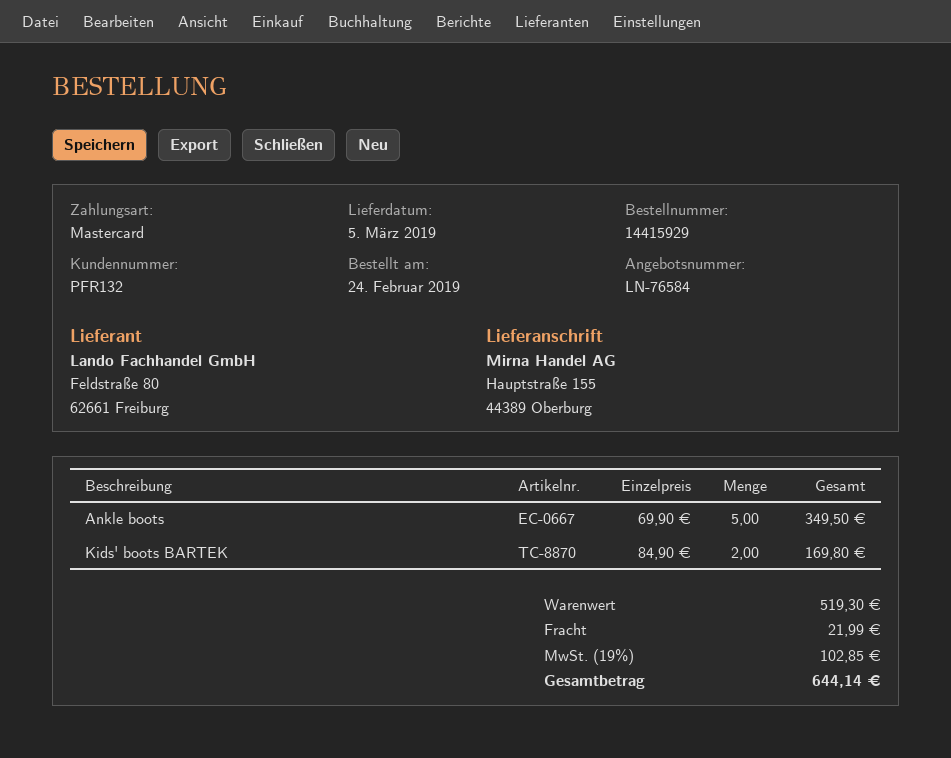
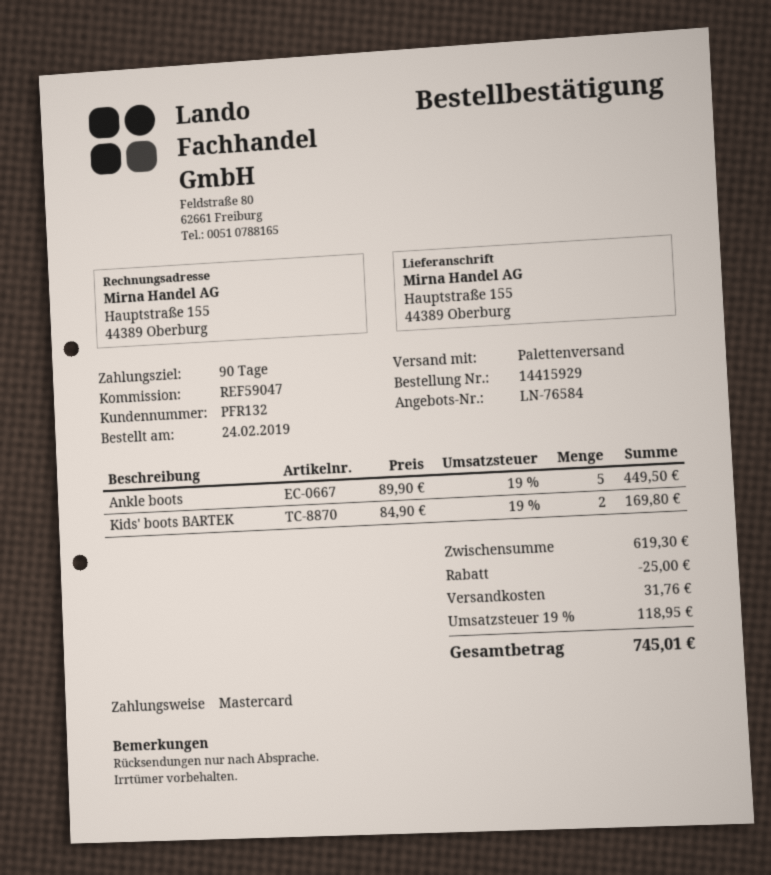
Ankle boots: 5 x 69.90 = 349.50 -> 5 x 89.90 = 449.50
subtotal: 519.30 -> 619.30
discount: none -> 25.00
shipping: 21.99 -> 31.76
tax: 19% = 102.85 -> 19% = 118.95
total: 644.14 -> 745.01

